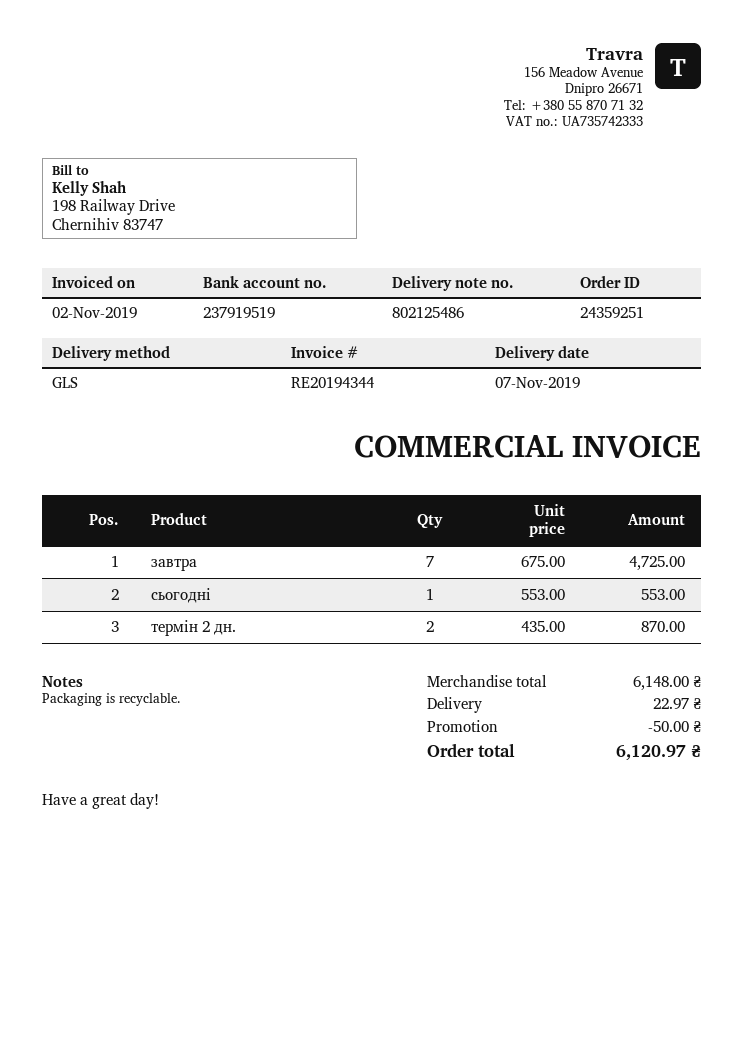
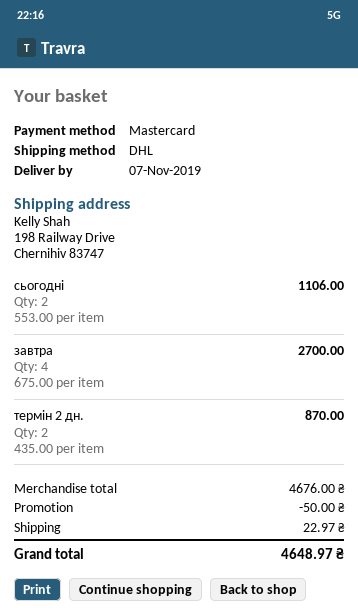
shipping method: GLS -> DHL
завтра: 7 x 675.00 = 4725.00 -> 4 x 675.00 = 2700.00
сьогодні: 1 x 553.00 = 553.00 -> 2 x 553.00 = 1106.00
subtotal: 6148.00 -> 4676.00
total: 6120.97 -> 4648.97

